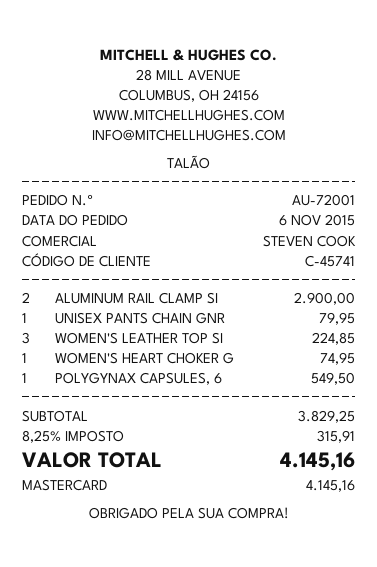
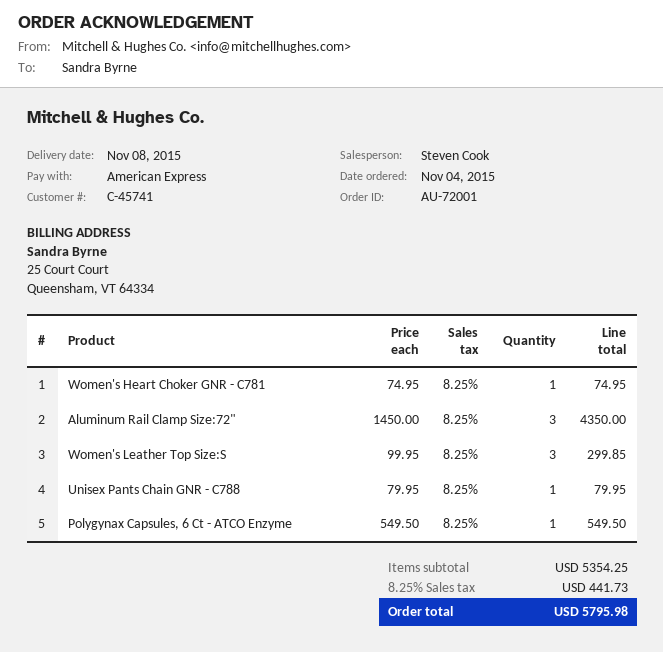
order date: 2015-11-06 -> 2015-11-04
payment method: Mastercard -> American Express
ALUMINUM RAIL CLAMP SI: 2 for 2900.00 -> 3 for 4350.00
WOMEN'S LEATHER TOP SI: 3 for 224.85 -> 3 for 299.85
subtotal: 3829.25 -> 5354.25
tax: 8.25% = 315.91 -> 8.25% = 441.73
total: 4145.16 -> 5795.98

